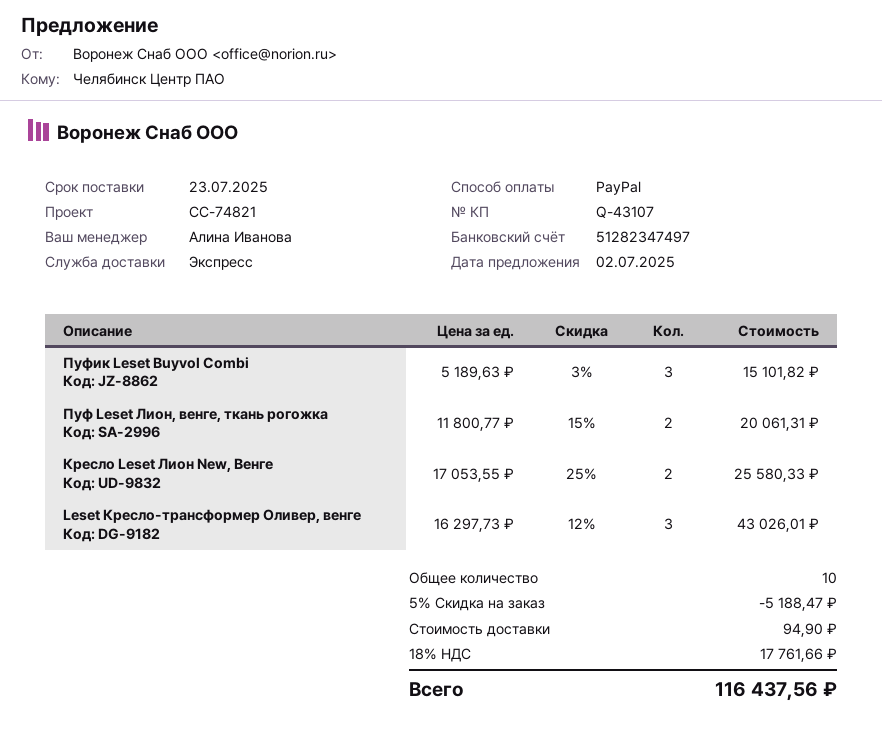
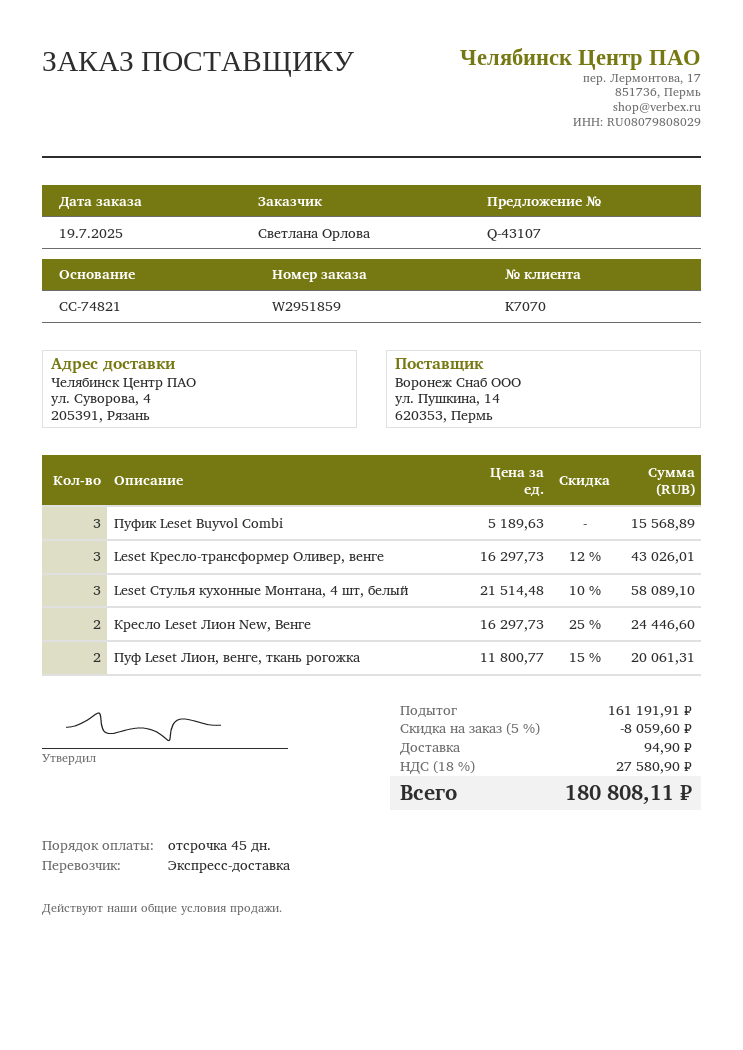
Пуфик Leset Buyvol Combi: 3 x 5189.63 - 3% = 15101.82 -> 3 x 5189.63 = 15568.89
Кресло Leset Лион New, Венге: 2 x 17053.55 - 25% = 25580.33 -> 2 x 16297.73 - 25% = 24446.60
Leset Стулья кухонные Монтана, 4 шт, белый: none -> 3 x 21514.48 - 10% = 58089.10
discount: 5% = 5188.47 -> 5% = 8059.60
tax: 18% = 17761.66 -> 18% = 27580.90
total: 116437.56 -> 180808.11

